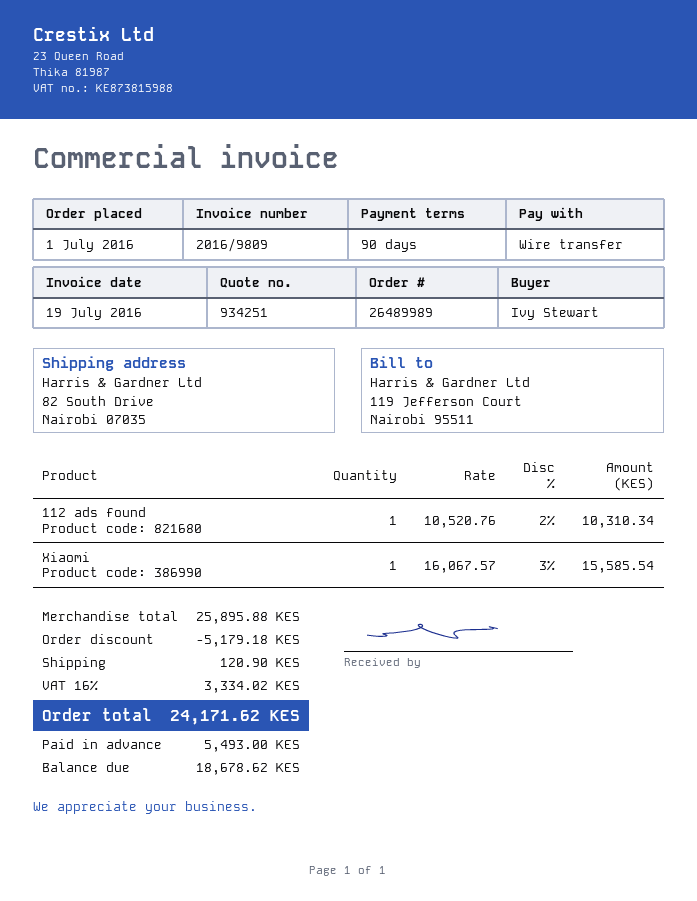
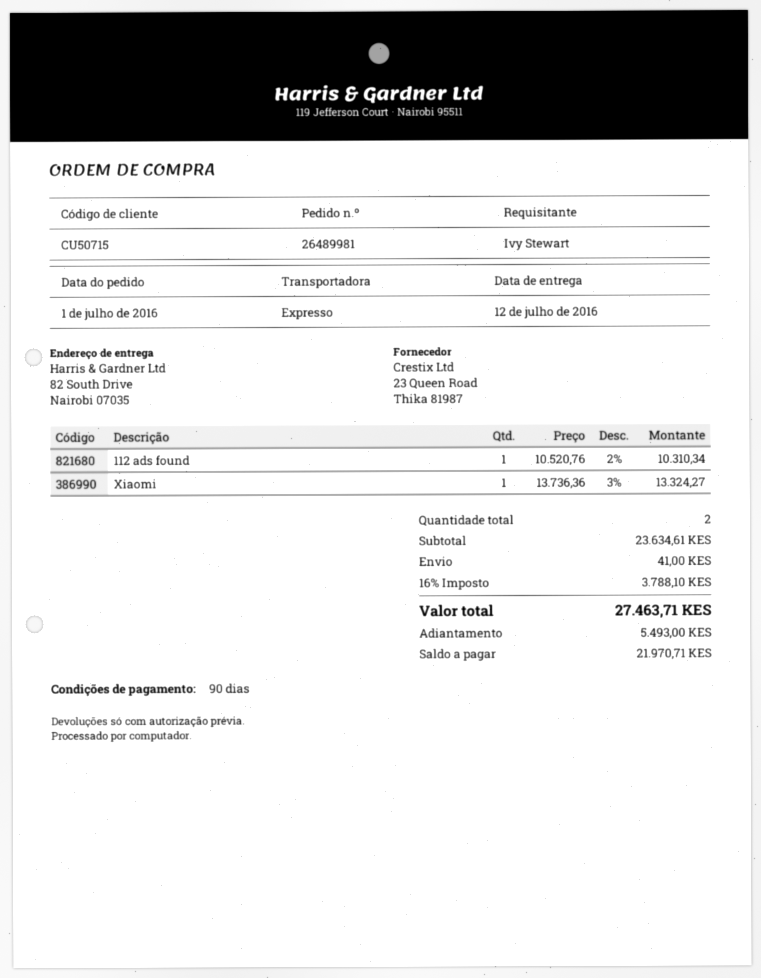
order number: 26489989 -> 26489981
Xiaomi: 1 x 16067.57 - 3% = 15585.54 -> 1 x 13736.36 - 3% = 13324.27
subtotal: 25895.88 -> 23634.61
discount: 5179.18 -> none
shipping: 120.90 -> 41.00
tax: 16% = 3334.02 -> 16% = 3788.10
total: 24171.62 -> 27463.71
balance: 18678.62 -> 21970.71

